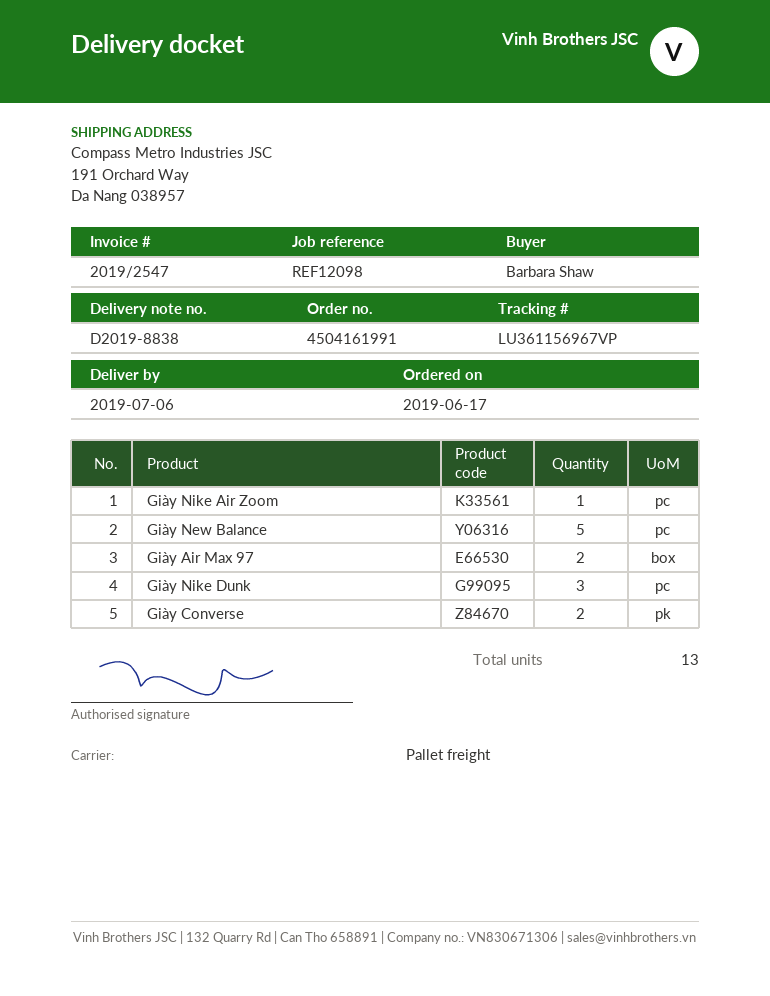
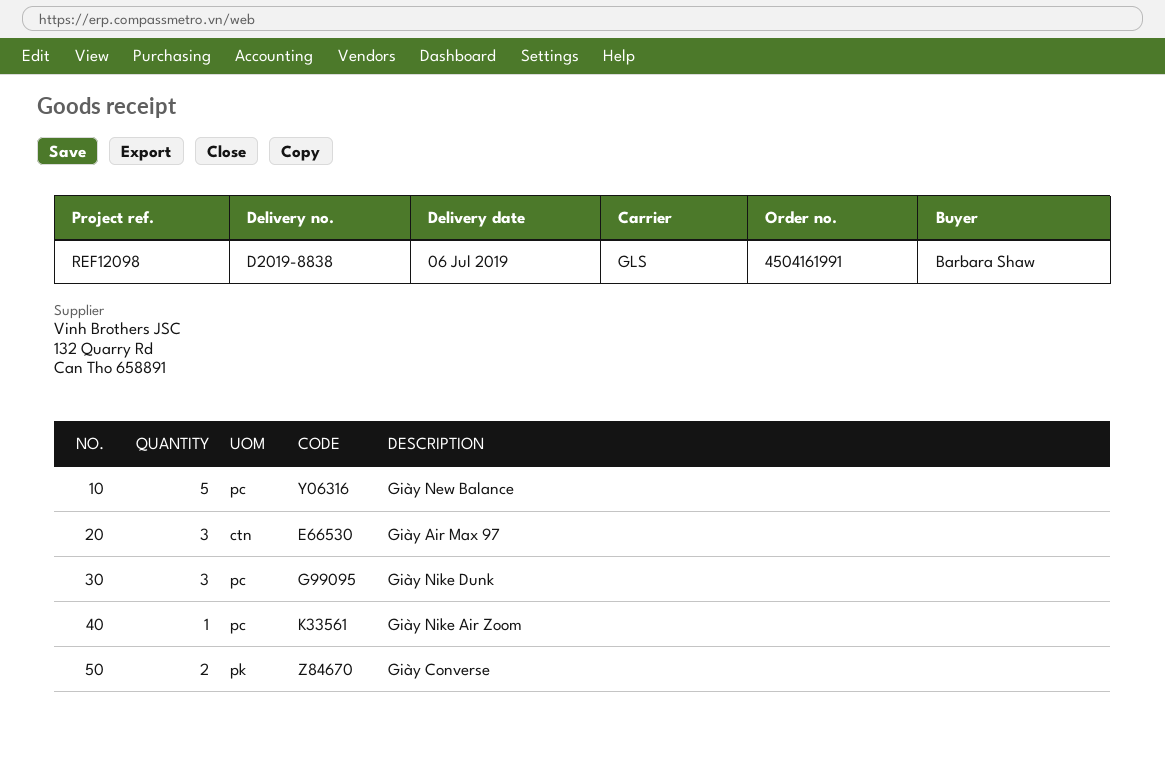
shipping method: pallet freight -> GLS
Giày Air Max 97: 2 -> 3

